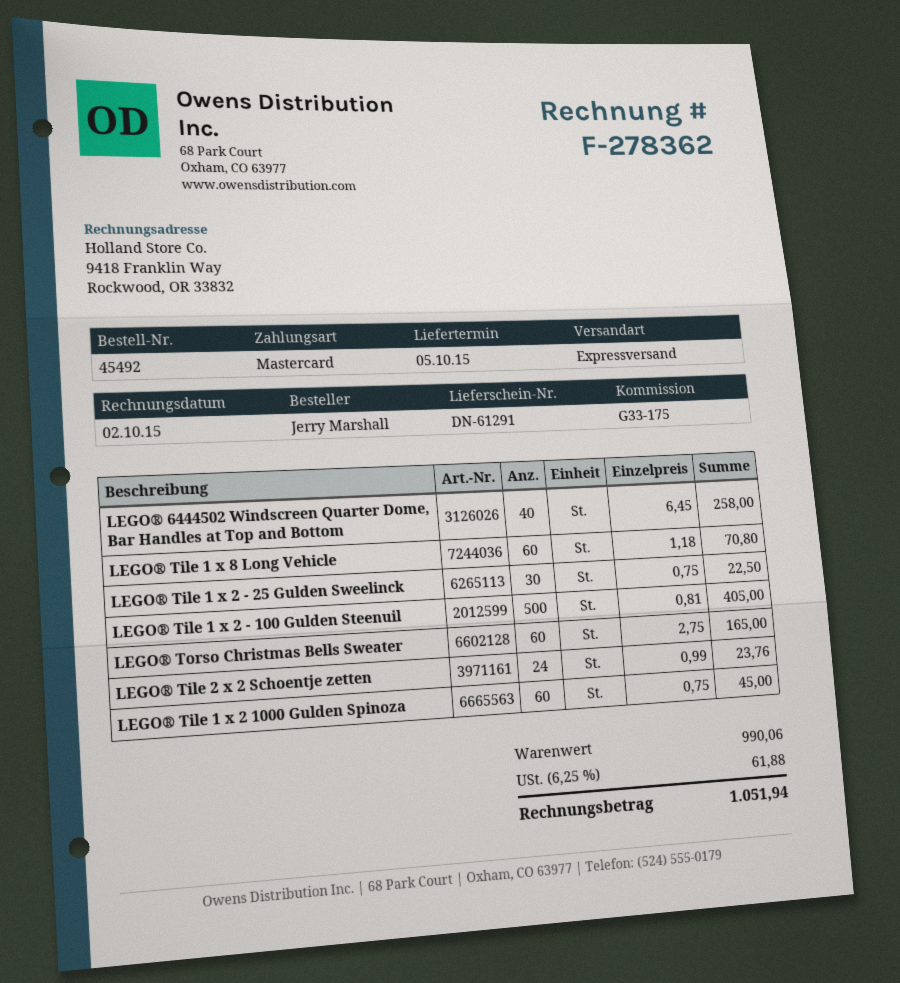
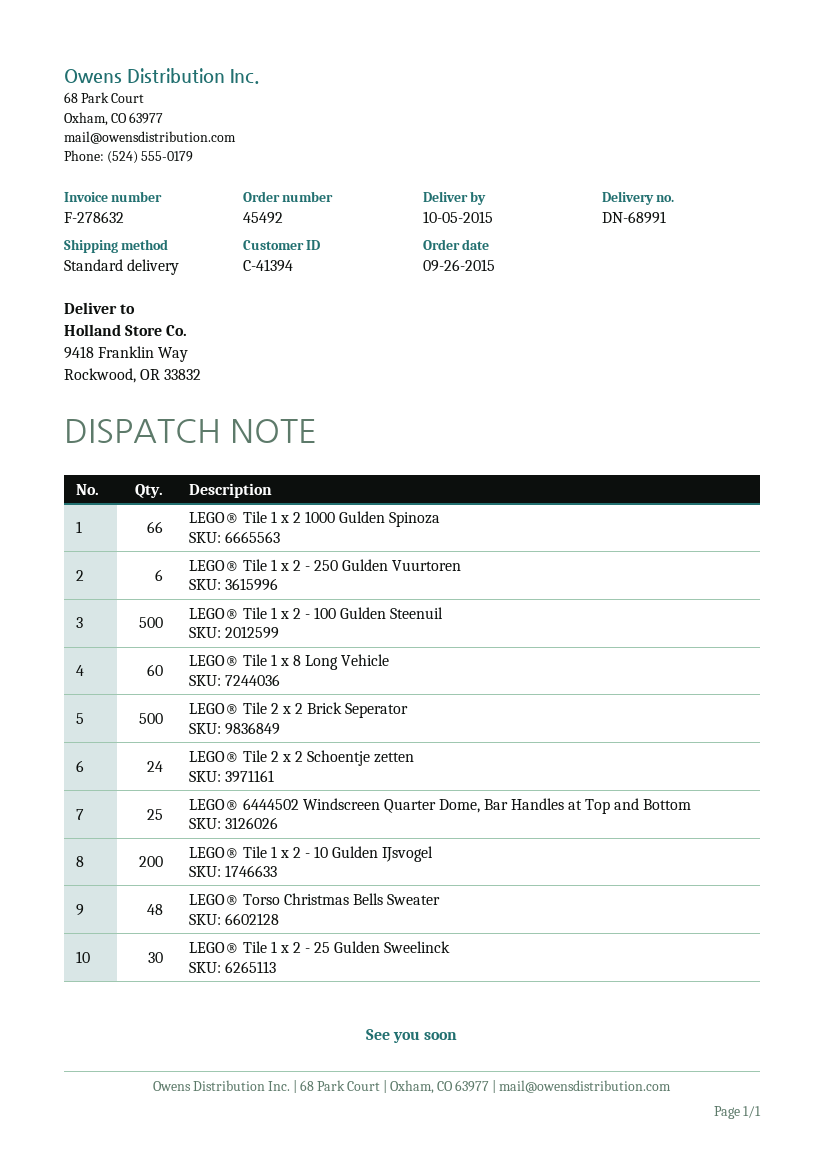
delivery note number: DN-61291 -> DN-68991
invoice number: F-278362 -> F-278632
shipping method: express -> standard
LEGO® 6444502 Windscreen Quarter Dome, Bar Handles at Top and Bottom: 40 -> 25
LEGO® Torso Christmas Bells Sweater: 60 -> 48
LEGO® Tile 1 x 2 1000 Gulden Spinoza: 60 -> 66
LEGO® Tile 1 x 2 - 250 Gulden Vuurtoren: none -> 6
LEGO® Tile 2 x 2 Brick Seperator: none -> 500
LEGO® Tile 1 x 2 - 10 Gulden IJsvogel: none -> 200

